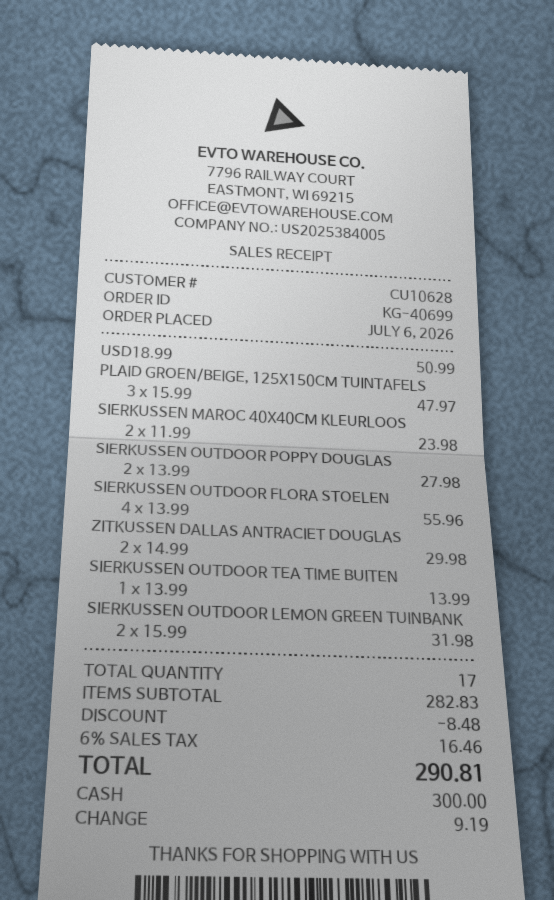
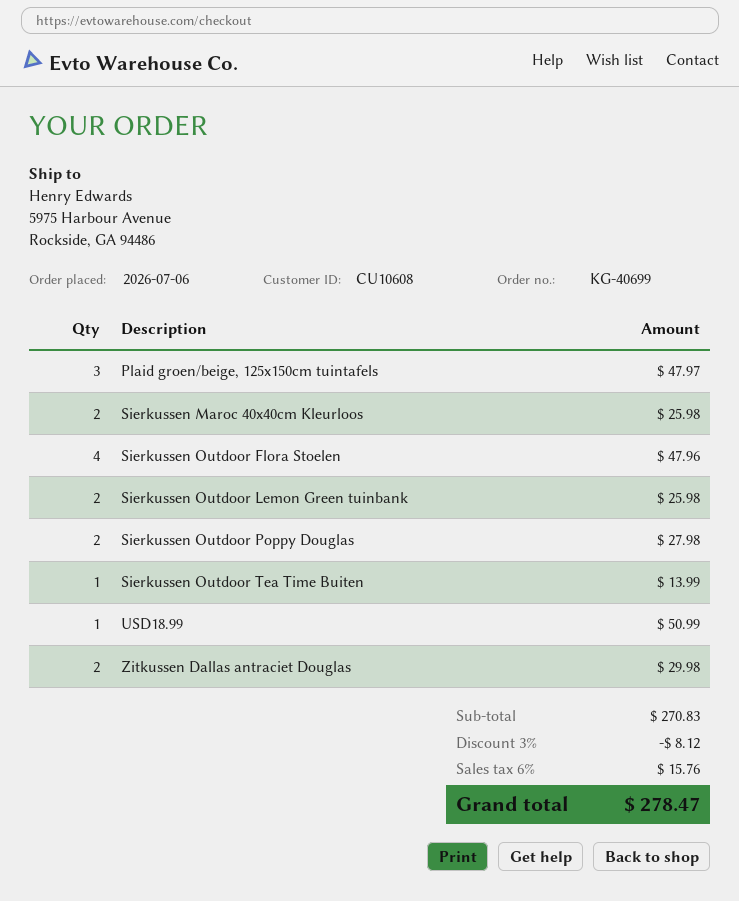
customer number: CU10628 -> CU10608
SIERKUSSEN MAROC 40X40CM KLEURLOOS: 2 for 23.98 -> 2 for 25.98
SIERKUSSEN OUTDOOR FLORA STOELEN: 4 for 55.96 -> 4 for 47.96
SIERKUSSEN OUTDOOR LEMON GREEN TUINBANK: 2 for 31.98 -> 2 for 25.98
subtotal: 282.83 -> 270.83
discount: 8.48 -> 8.12
tax: 6% = 16.46 -> 6% = 15.76
total: 290.81 -> 278.47

